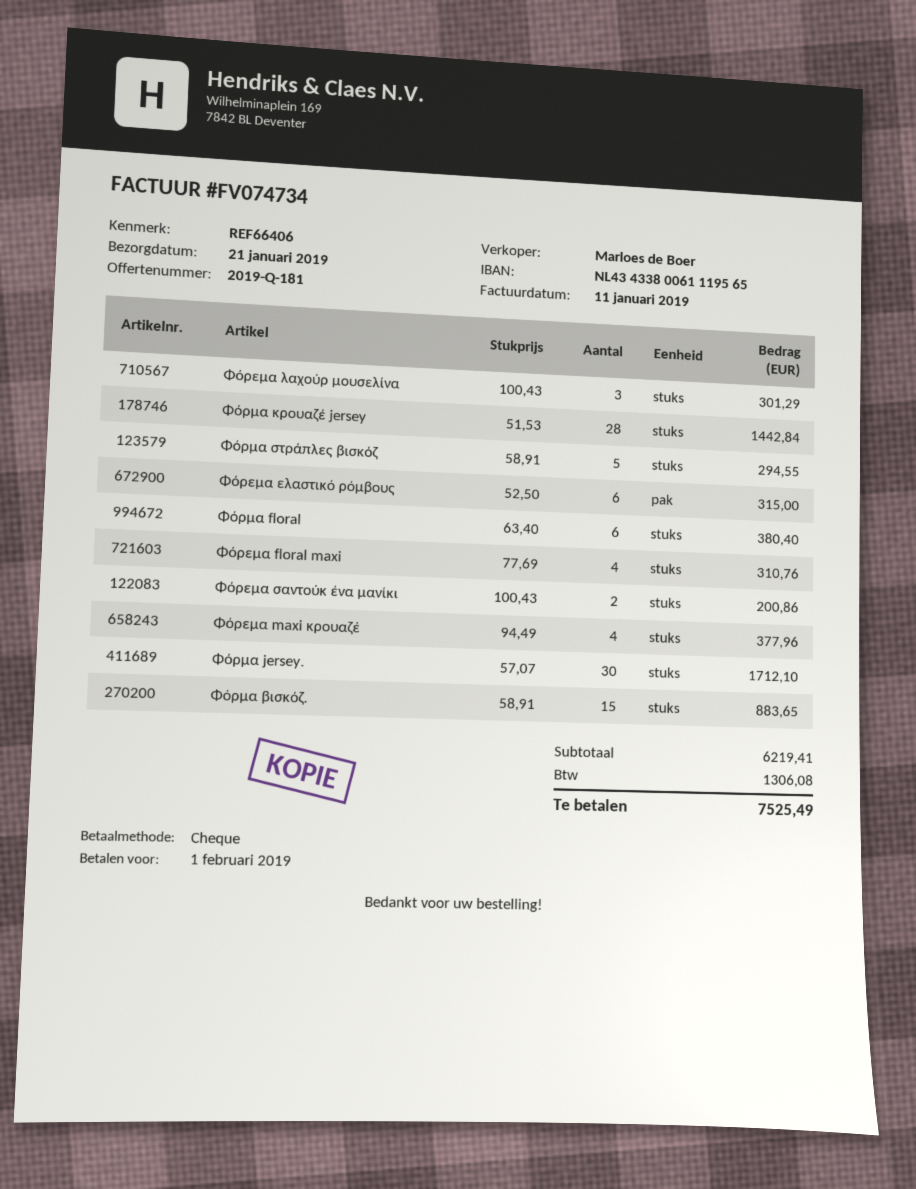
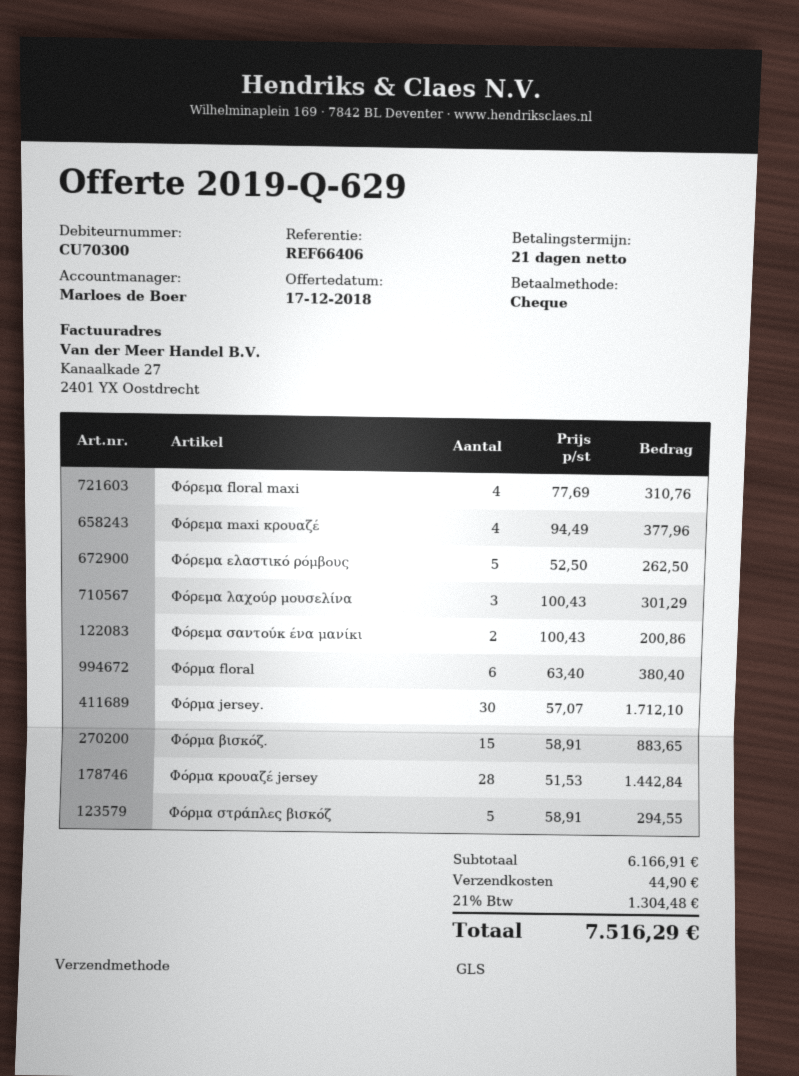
quote number: 2019-Q-181 -> 2019-Q-629
Φόρεμα ελαστικό ρόμβους: 6 x 52.50 = 315.00 -> 5 x 52.50 = 262.50
subtotal: 6219.41 -> 6166.91
shipping: none -> 44.90
tax: 1306.08 -> 1304.48
total: 7525.49 -> 7516.29

